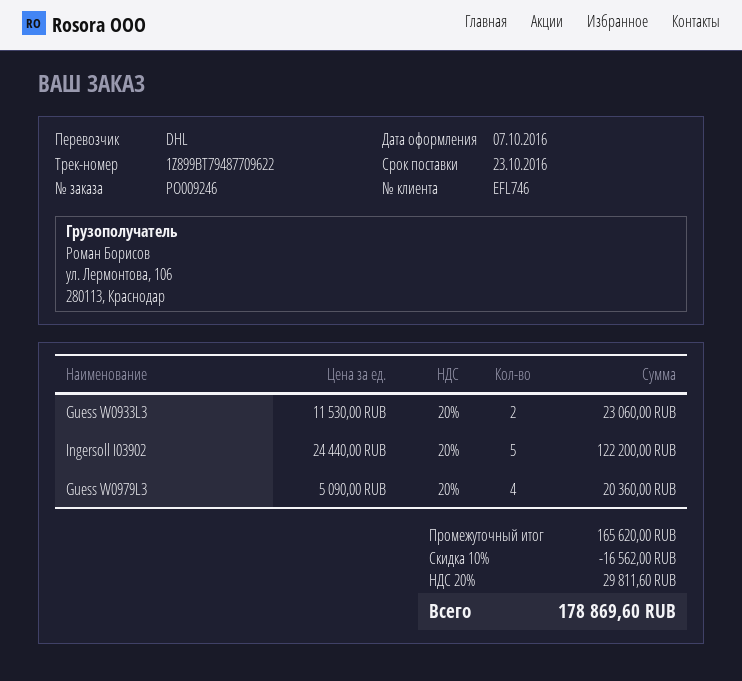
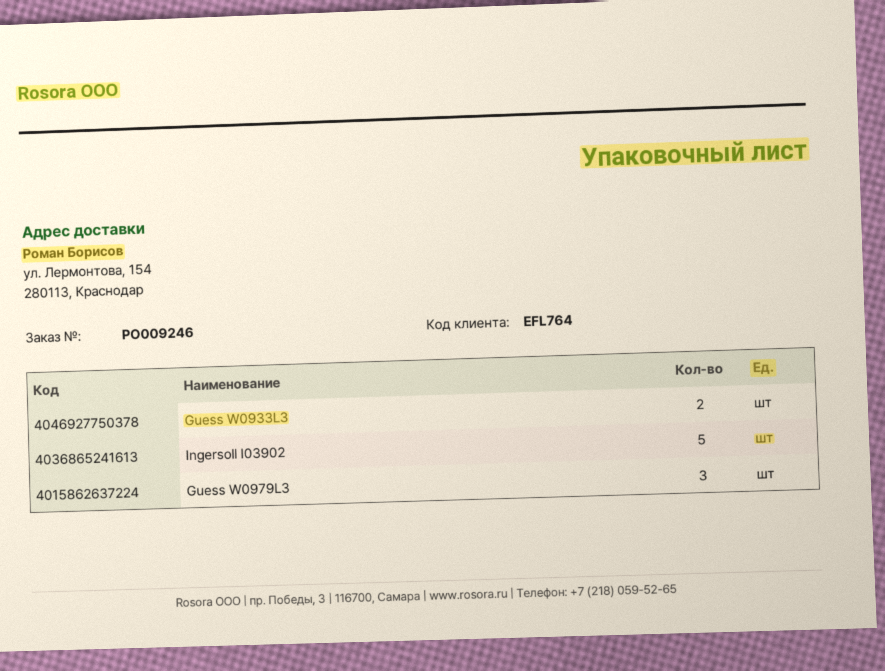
customer number: EFL746 -> EFL764
ship to: ул. Лермонтова, 106, 280113, Краснодар -> ул. Лермонтова, 154, 280113, Краснодар
Guess W0979L3: 4 -> 3

